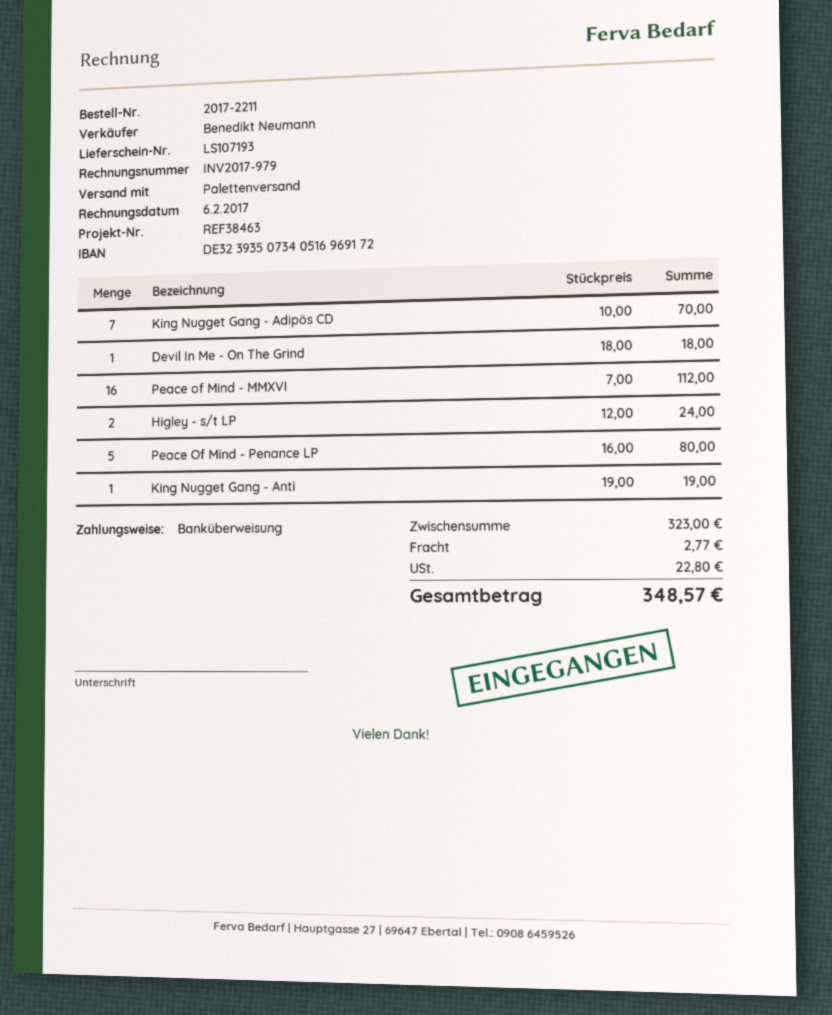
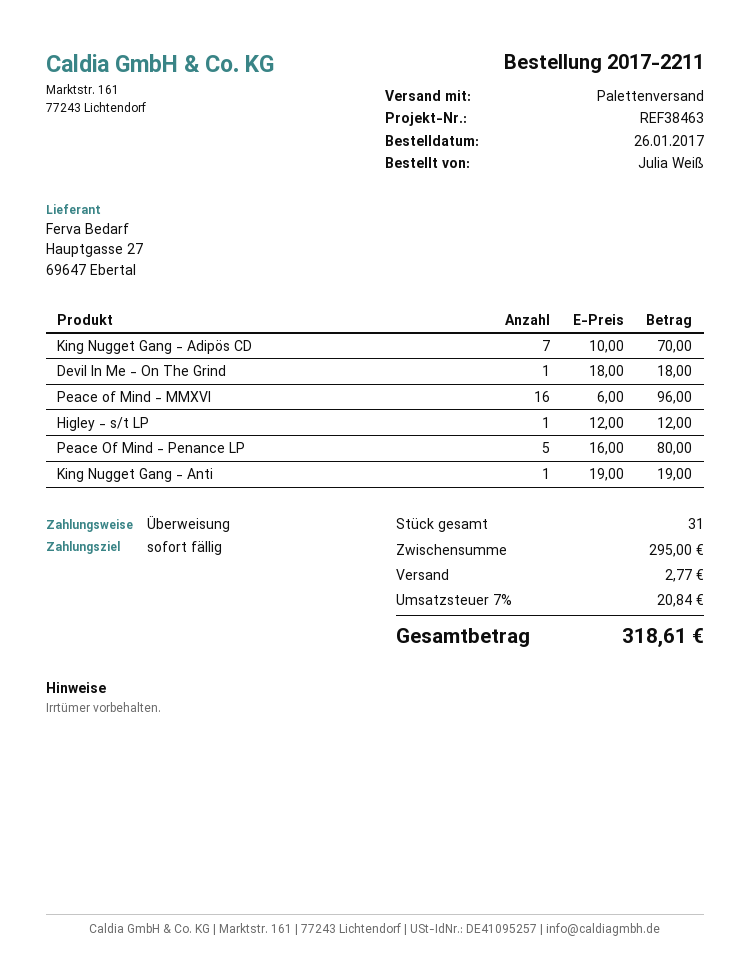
Peace of Mind - MMXVI: 16 x 7.00 = 112.00 -> 16 x 6.00 = 96.00
Higley - s/t LP: 2 x 12.00 = 24.00 -> 1 x 12.00 = 12.00
subtotal: 323.00 -> 295.00
tax: 22.80 -> 20.84
total: 348.57 -> 318.61

